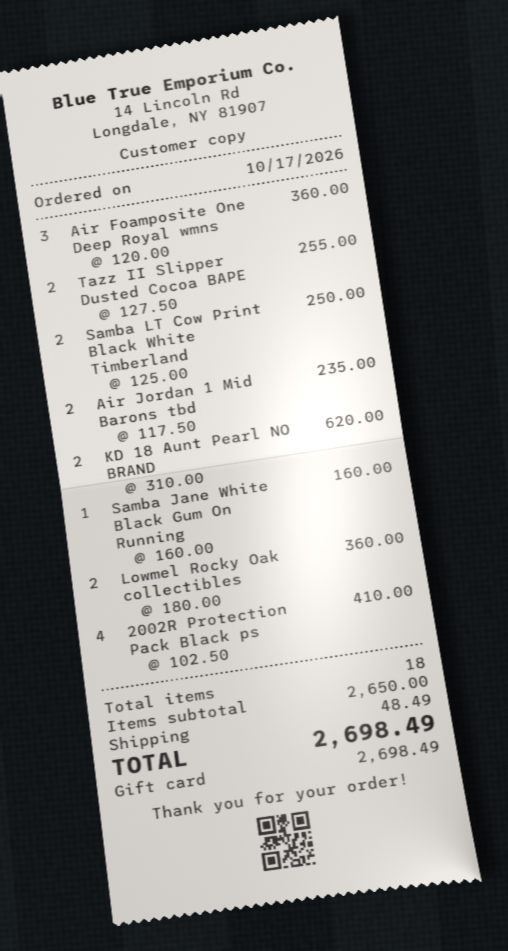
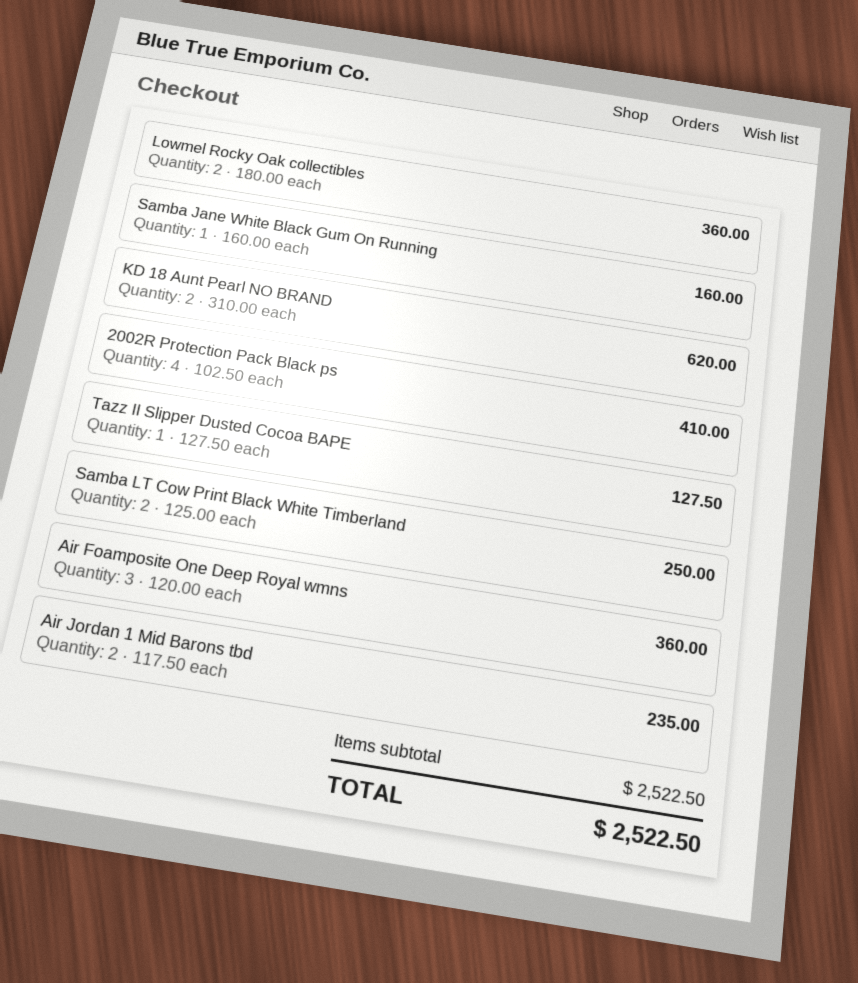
Tazz II Slipper Dusted Cocoa BAPE: 2 x 127.50 = 255.00 -> 1 x 127.50 = 127.50
subtotal: 2650.00 -> 2522.50
shipping: 48.49 -> none
total: 2698.49 -> 2522.50

